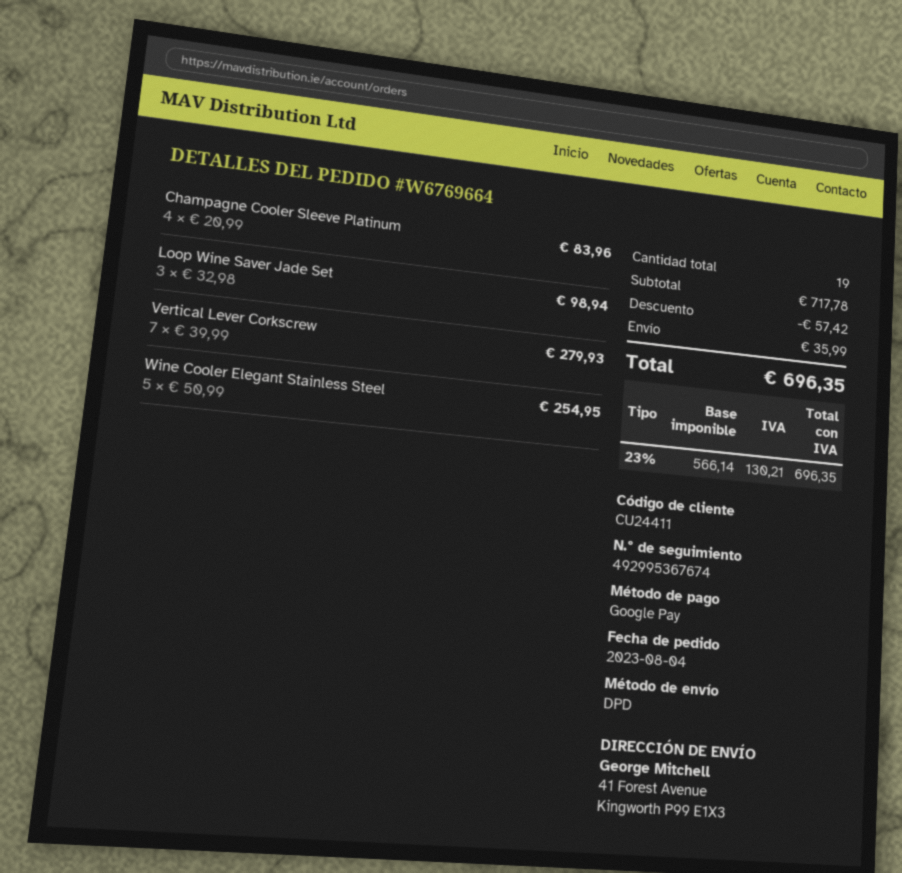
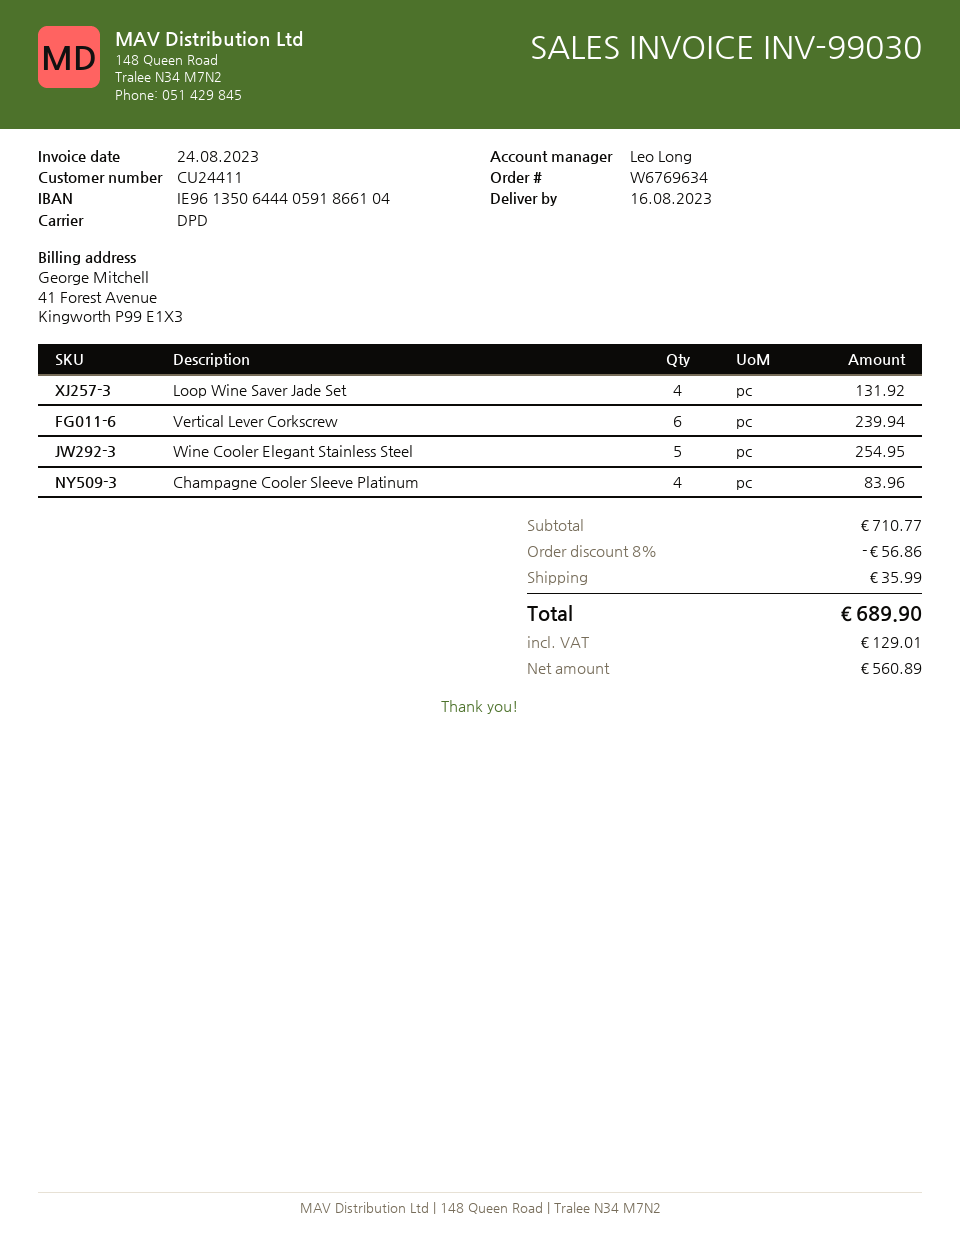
order number: W6769664 -> W6769634
Loop Wine Saver Jade Set: 3 for 98.94 -> 4 for 131.92
Vertical Lever Corkscrew: 7 for 279.93 -> 6 for 239.94
subtotal: 717.78 -> 710.77
discount: 57.42 -> 56.86
net: 566.14 -> 560.89
tax: 130.21 -> 129.01
total: 696.35 -> 689.90

